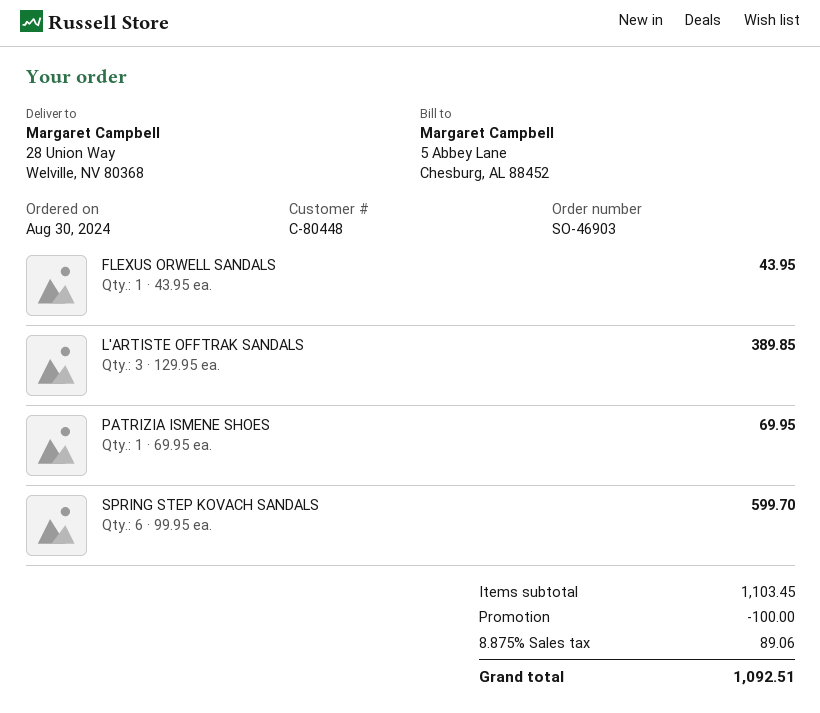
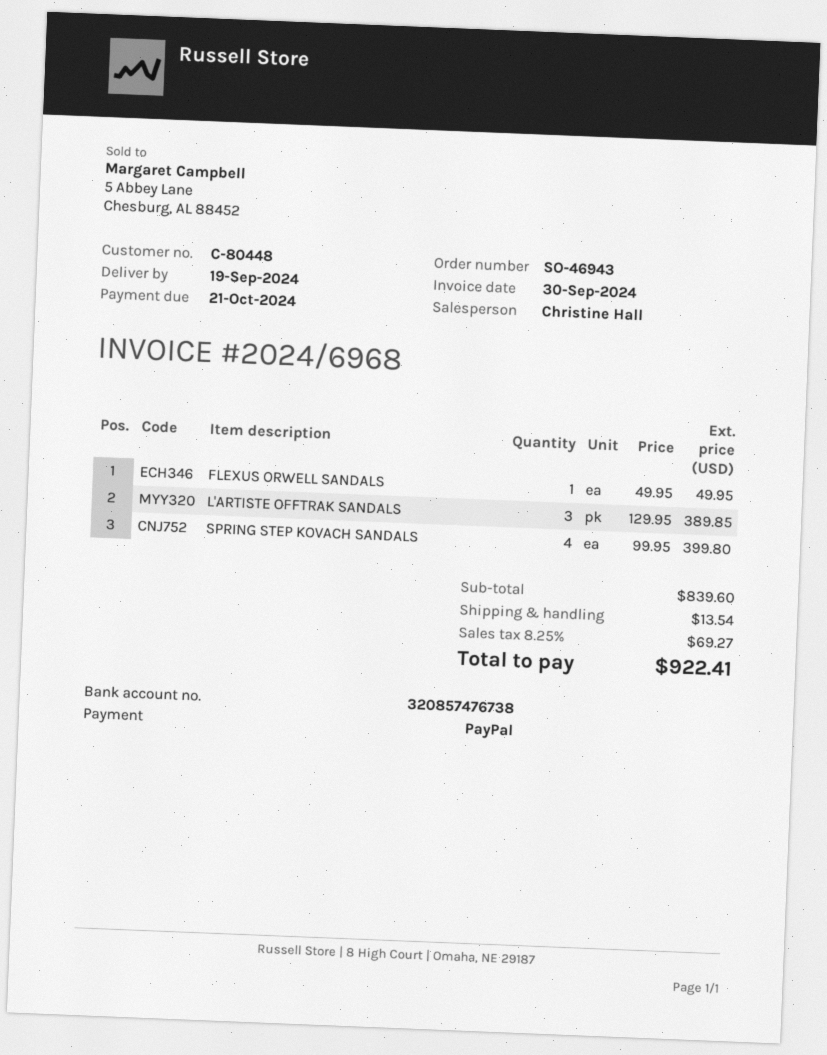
order number: SO-46903 -> SO-46943
FLEXUS ORWELL SANDALS: 1 x 43.95 = 43.95 -> 1 x 49.95 = 49.95
PATRIZIA ISMENE SHOES: 1 x 69.95 = 69.95 -> none
SPRING STEP KOVACH SANDALS: 6 x 99.95 = 599.70 -> 4 x 99.95 = 399.80
subtotal: 1103.45 -> 839.60
discount: 100.00 -> none
shipping: none -> 13.54
tax: 8.875% = 89.06 -> 8.25% = 69.27
total: 1092.51 -> 922.41

